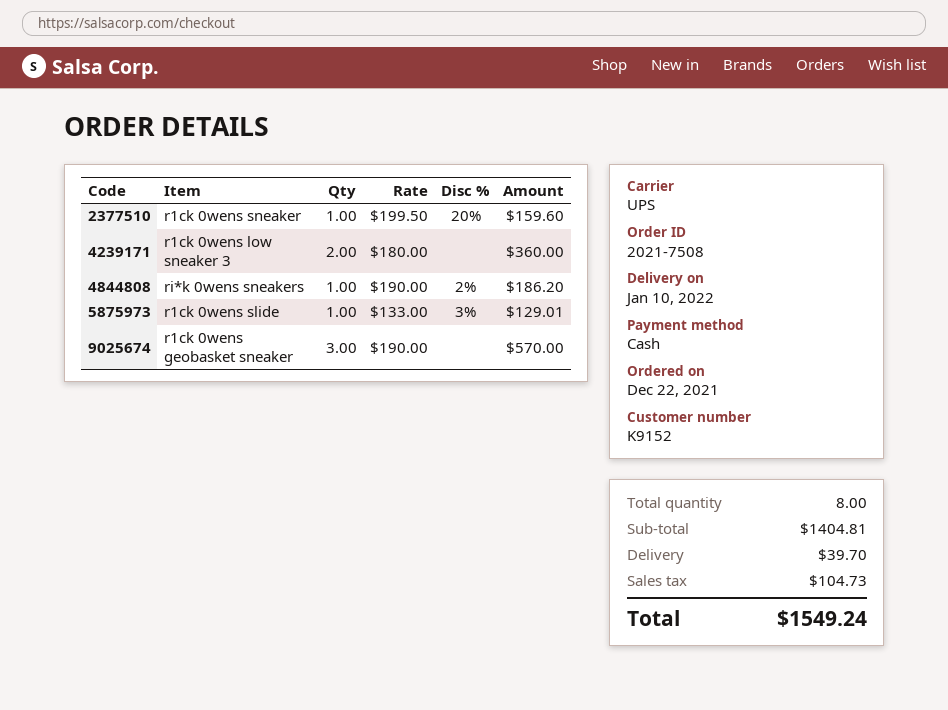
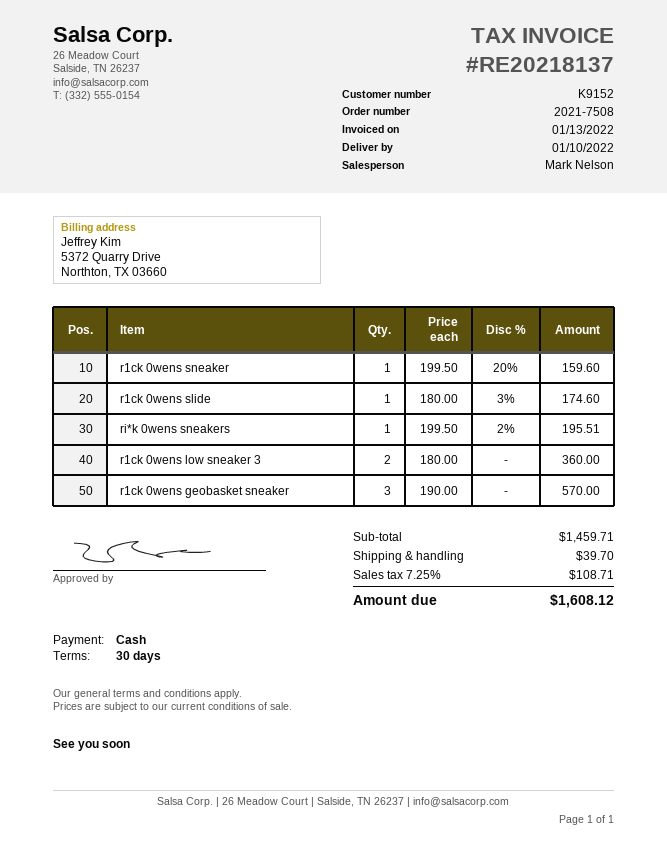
ri*k 0wens sneakers: 1 x 190.00 - 2% = 186.20 -> 1 x 199.50 - 2% = 195.51
r1ck 0wens slide: 1 x 133.00 - 3% = 129.01 -> 1 x 180.00 - 3% = 174.60
subtotal: 1404.81 -> 1459.71
tax: 104.73 -> 108.71
total: 1549.24 -> 1608.12

